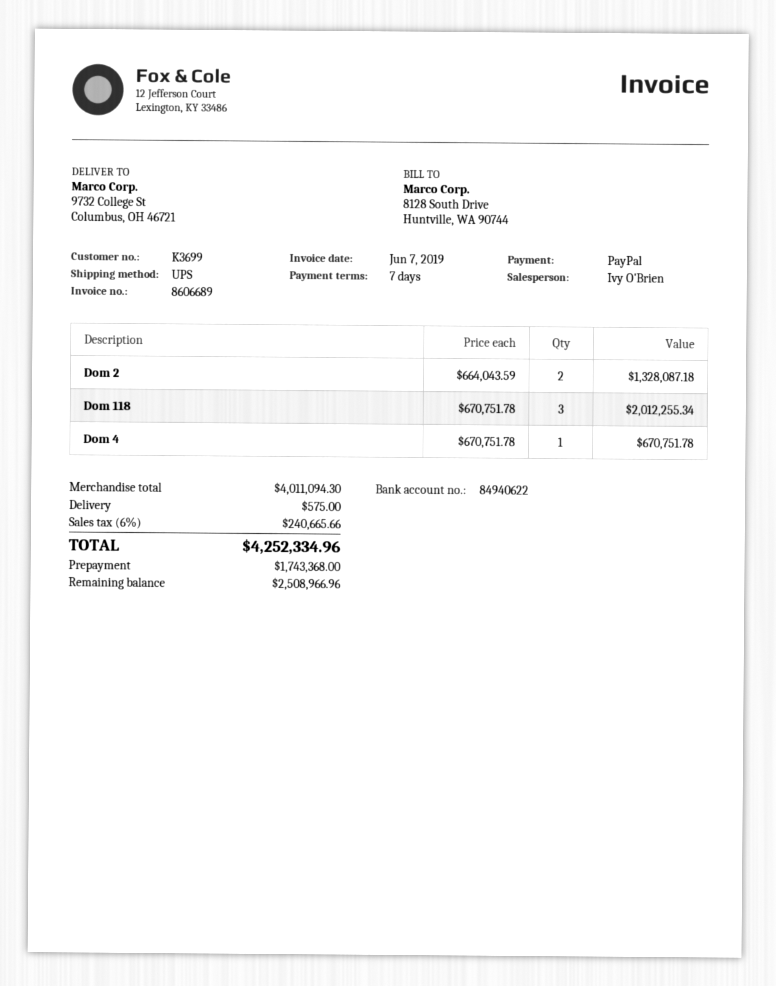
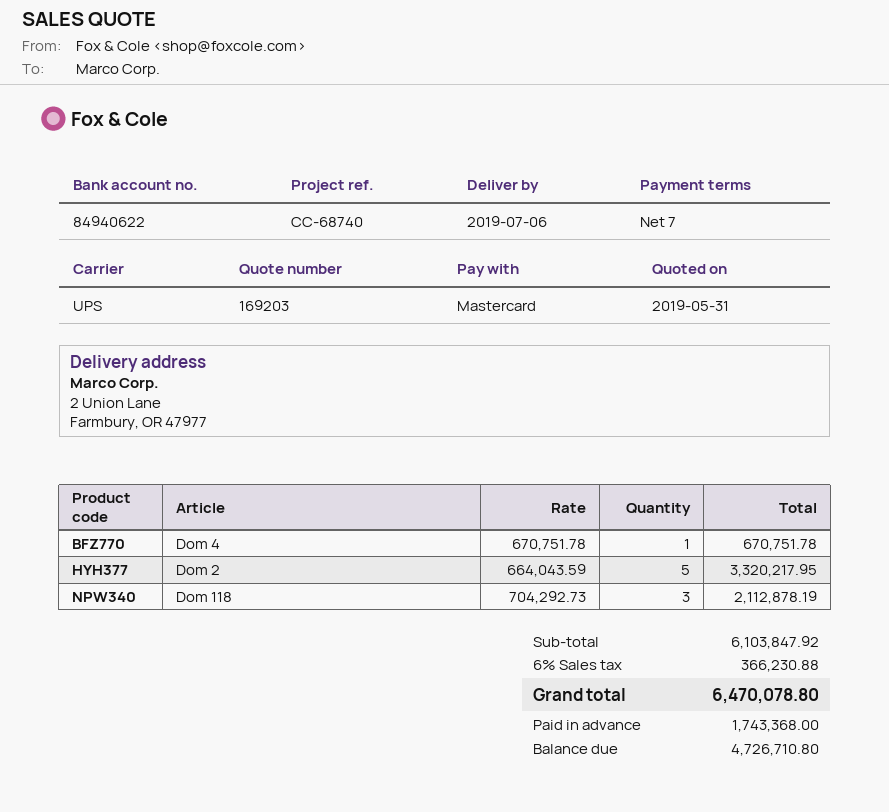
payment method: PayPal -> Mastercard
ship to: 9732 College St, Columbus, OH 46721 -> 2 Union Lane, Farmbury, OR 47977
Dom 2: 2 x 664043.59 = 1328087.18 -> 5 x 664043.59 = 3320217.95
Dom 118: 3 x 670751.78 = 2012255.34 -> 3 x 704292.73 = 2112878.19
subtotal: 4011094.30 -> 6103847.92
shipping: 575.00 -> none
tax: 6% = 240665.66 -> 6% = 366230.88
total: 4252334.96 -> 6470078.80
balance: 2508966.96 -> 4726710.80

